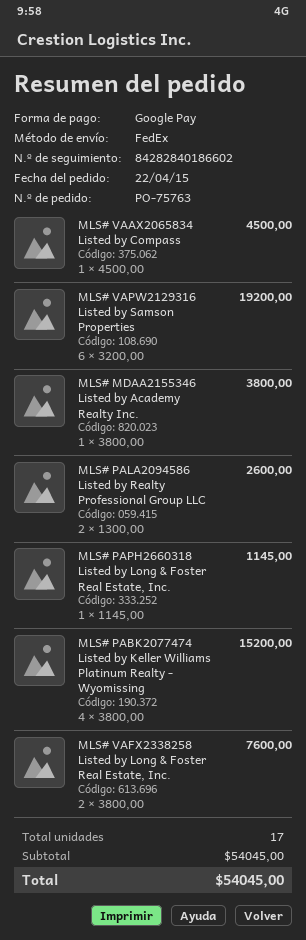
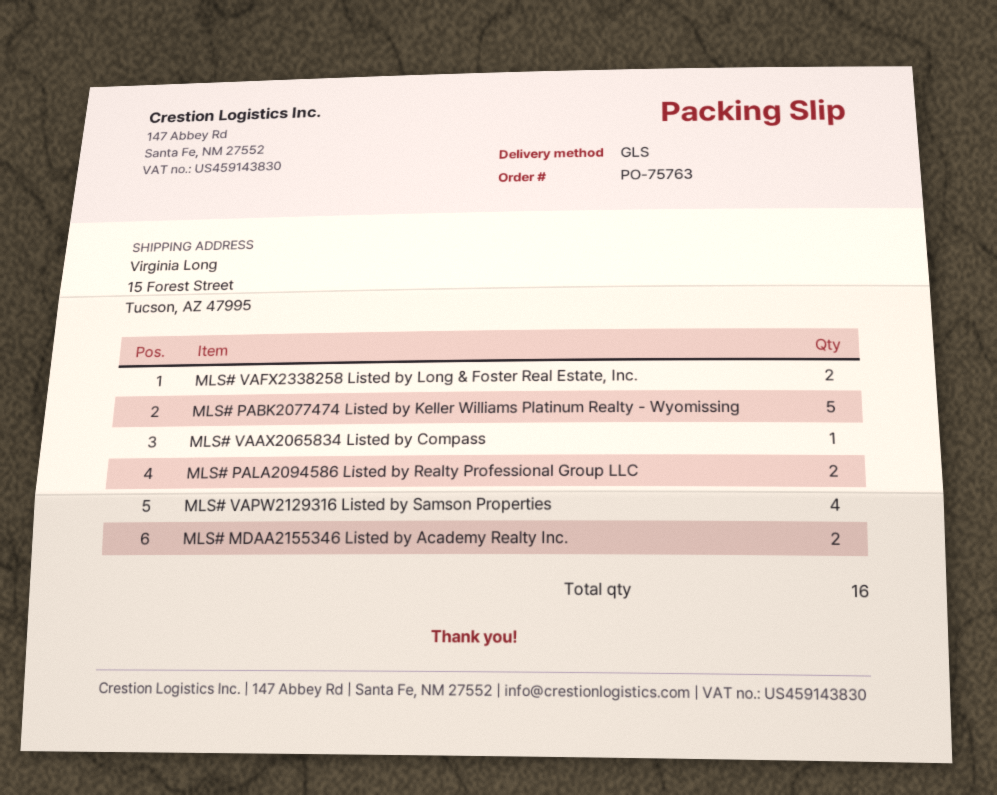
shipping method: FedEx -> GLS
MLS# VAPW2129316 Listed by Samson Properties: 6 -> 4
MLS# MDAA2155346 Listed by Academy Realty Inc.: 1 -> 2
MLS# PAPH2660318 Listed by Long & Foster Real Estate, Inc.: 1 -> none
MLS# PABK2077474 Listed by Keller Williams Platinum Realty - Wyomissing: 4 -> 5
total quantity: 17 -> 16

